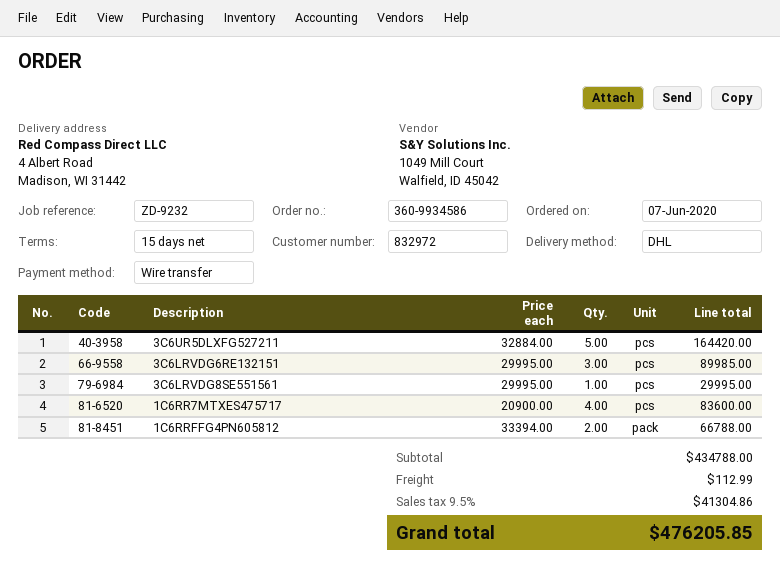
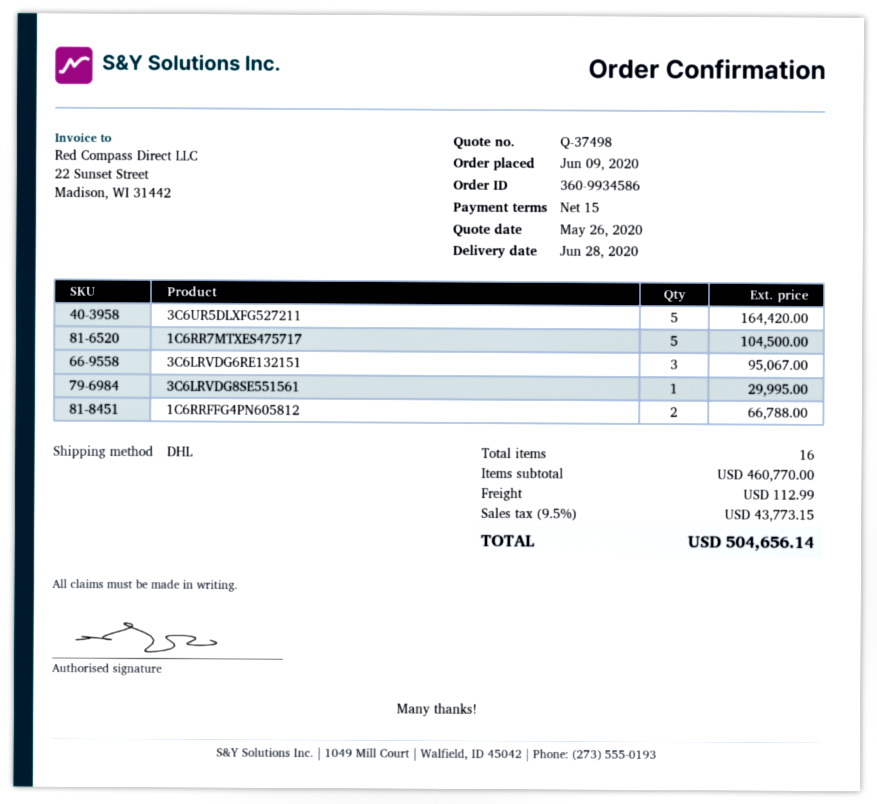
order date: 2020-06-07 -> 2020-06-09
3C6LRVDG6RE132151: 3 for 89985.00 -> 3 for 95067.00
1C6RR7MTXES475717: 4 for 83600.00 -> 5 for 104500.00
subtotal: 434788.00 -> 460770.00
tax: 9.5% = 41304.86 -> 9.5% = 43773.15
total: 476205.85 -> 504656.14

